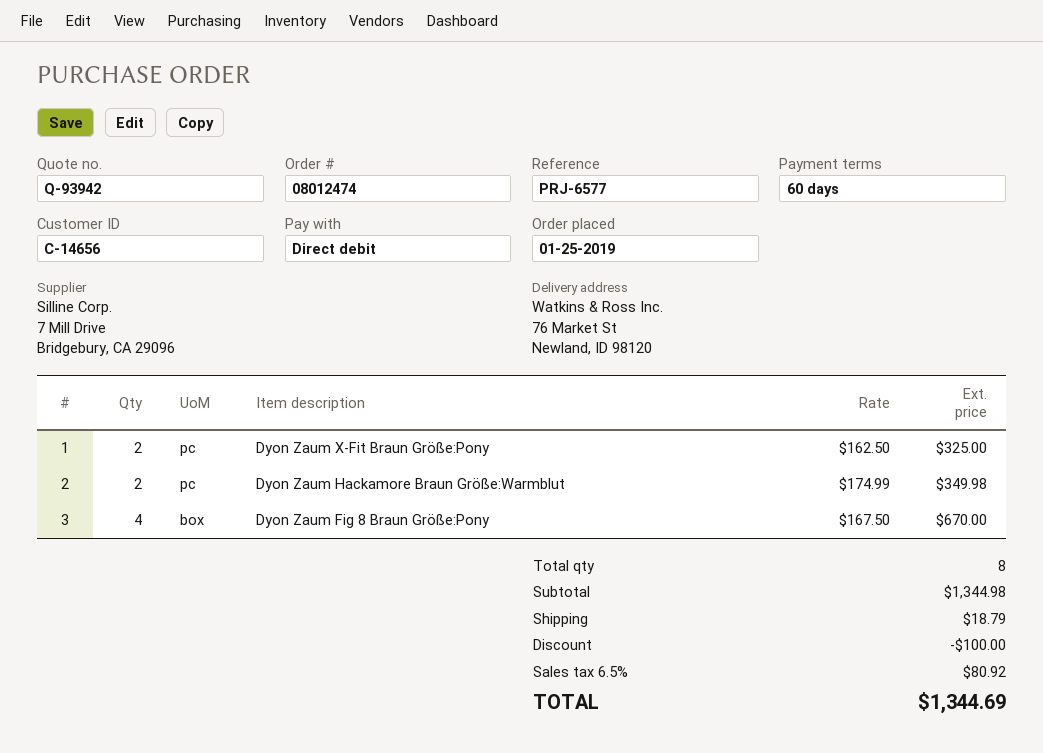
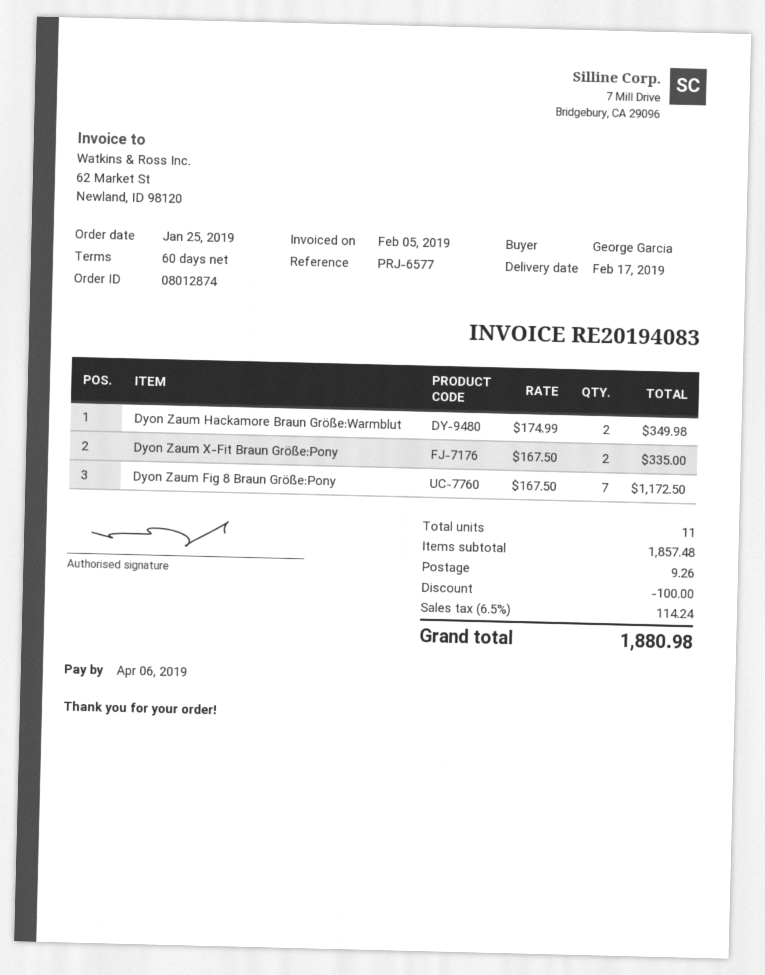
order number: 08012474 -> 08012874
Dyon Zaum X-Fit Braun Größe:Pony: 2 x 162.50 = 325.00 -> 2 x 167.50 = 335.00
Dyon Zaum Fig 8 Braun Größe:Pony: 4 x 167.50 = 670.00 -> 7 x 167.50 = 1172.50
total quantity: 8 -> 11
subtotal: 1344.98 -> 1857.48
shipping: 18.79 -> 9.26
tax: 6.5% = 80.92 -> 6.5% = 114.24
total: 1344.69 -> 1880.98

